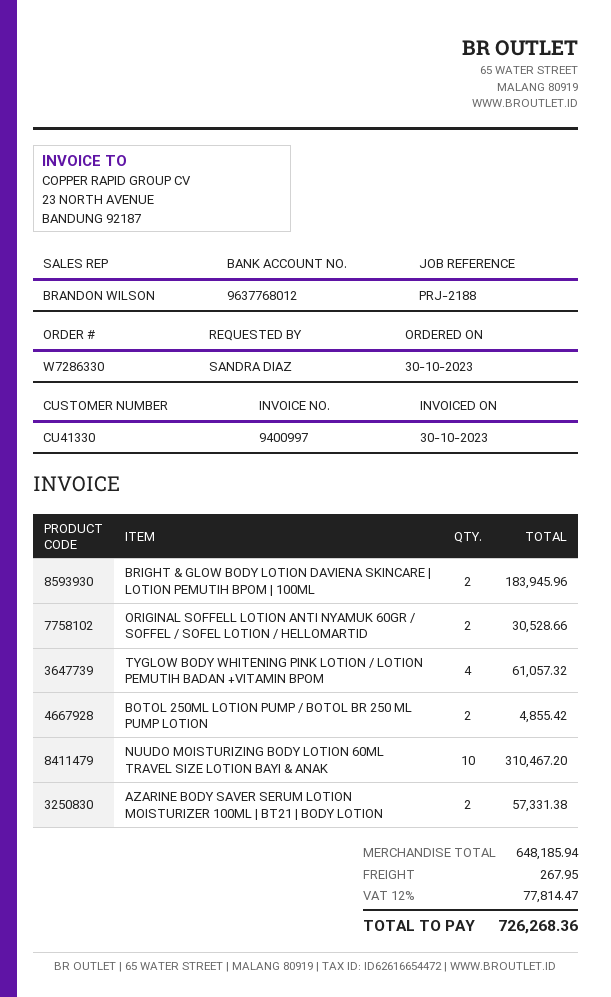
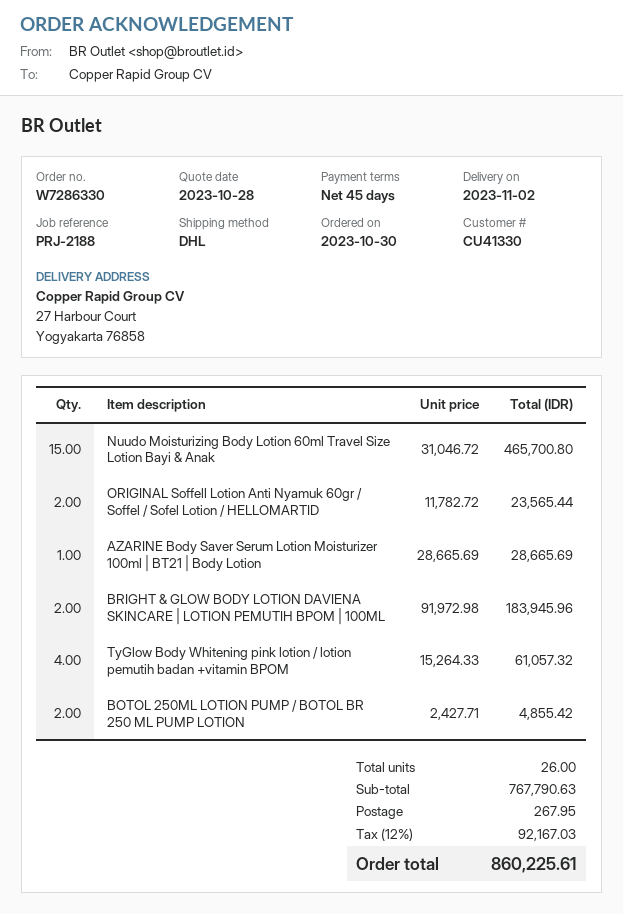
ORIGINAL SOFFELL LOTION ANTI NYAMUK 60GR / SOFFEL / SOFEL LOTION / HELLOMARTID: 2 for 30528.66 -> 2 for 23565.44
NUUDO MOISTURIZING BODY LOTION 60ML TRAVEL SIZE LOTION BAYI & ANAK: 10 for 310467.20 -> 15 for 465700.80
AZARINE BODY SAVER SERUM LOTION MOISTURIZER 100ML | BT21 | BODY LOTION: 2 for 57331.38 -> 1 for 28665.69
subtotal: 648185.94 -> 767790.63
tax: 12% = 77814.47 -> 12% = 92167.03
total: 726268.36 -> 860225.61

